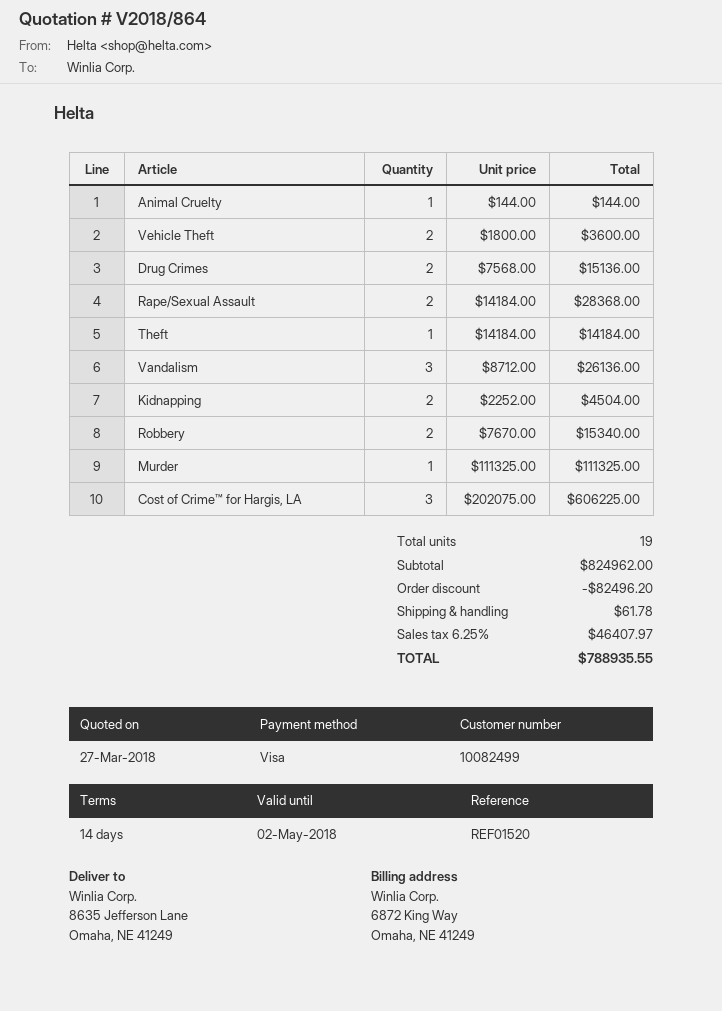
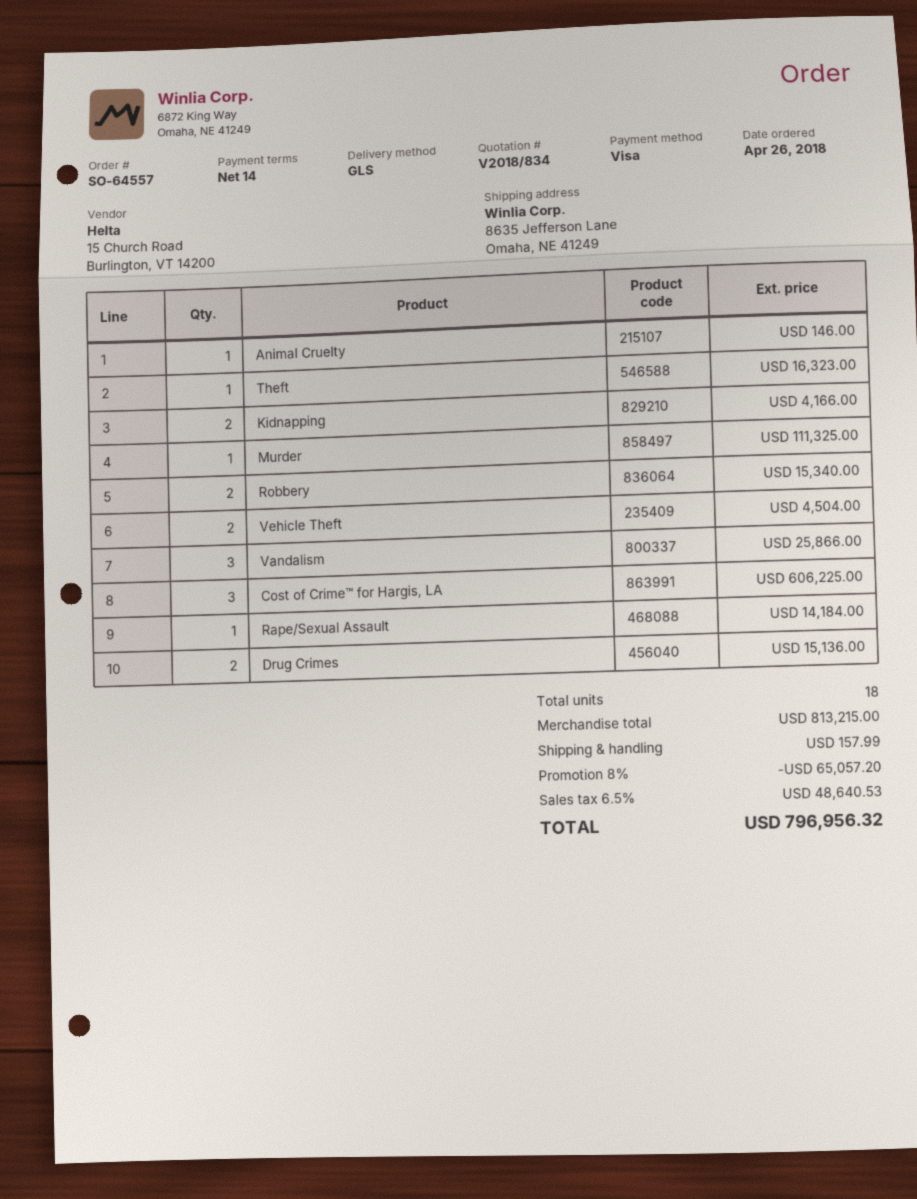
quote number: V2018/864 -> V2018/834
Animal Cruelty: 1 for 144.00 -> 1 for 146.00
Vehicle Theft: 2 for 3600.00 -> 2 for 4504.00
Rape/Sexual Assault: 2 for 28368.00 -> 1 for 14184.00
Theft: 1 for 14184.00 -> 1 for 16323.00
Vandalism: 3 for 26136.00 -> 3 for 25866.00
Kidnapping: 2 for 4504.00 -> 2 for 4166.00
total quantity: 19 -> 18
subtotal: 824962.00 -> 813215.00
discount: 82496.20 -> 65057.20
shipping: 61.78 -> 157.99
tax: 6.25% = 46407.97 -> 6.5% = 48640.53
total: 788935.55 -> 796956.32

